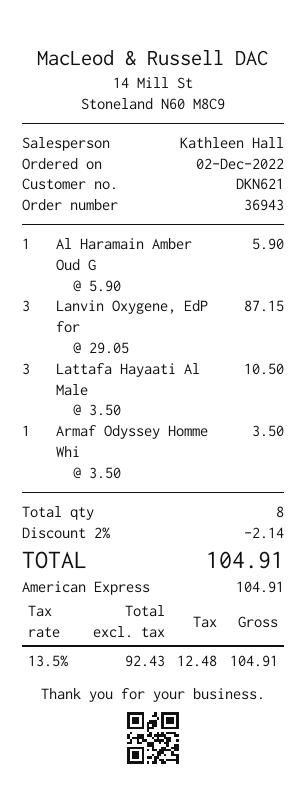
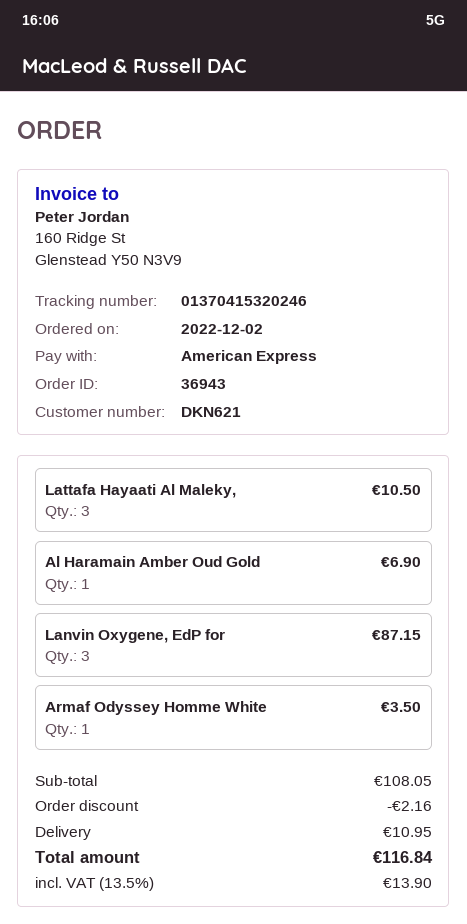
Al Haramain Amber Oud G: 1 for 5.90 -> 1 for 6.90
discount: 2.14 -> 2.16
shipping: none -> 10.95
tax: 13.5% = 12.48 -> 13.5% = 13.90
total: 104.91 -> 116.84

